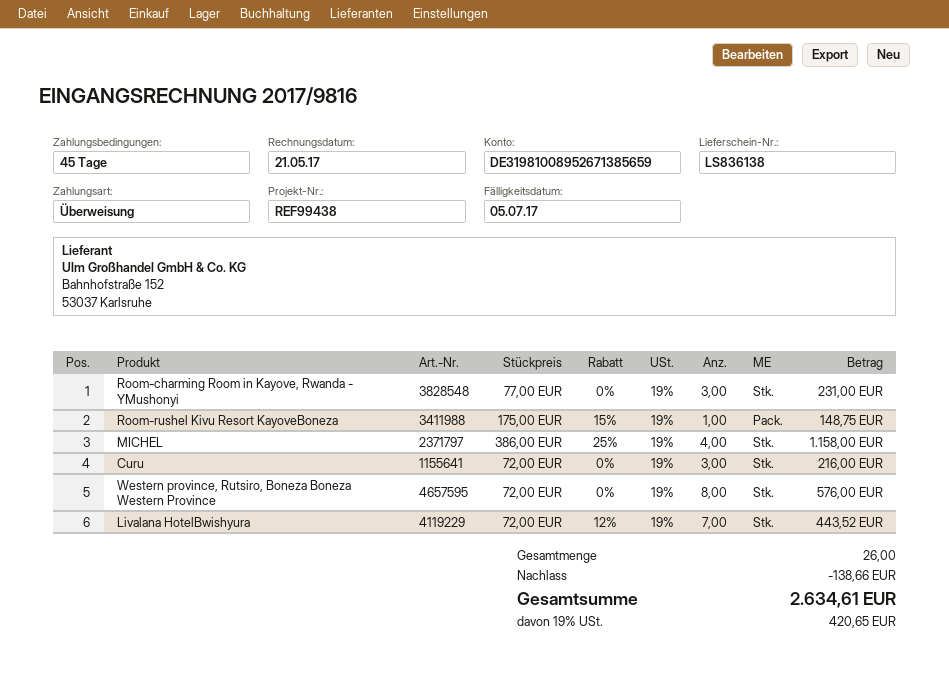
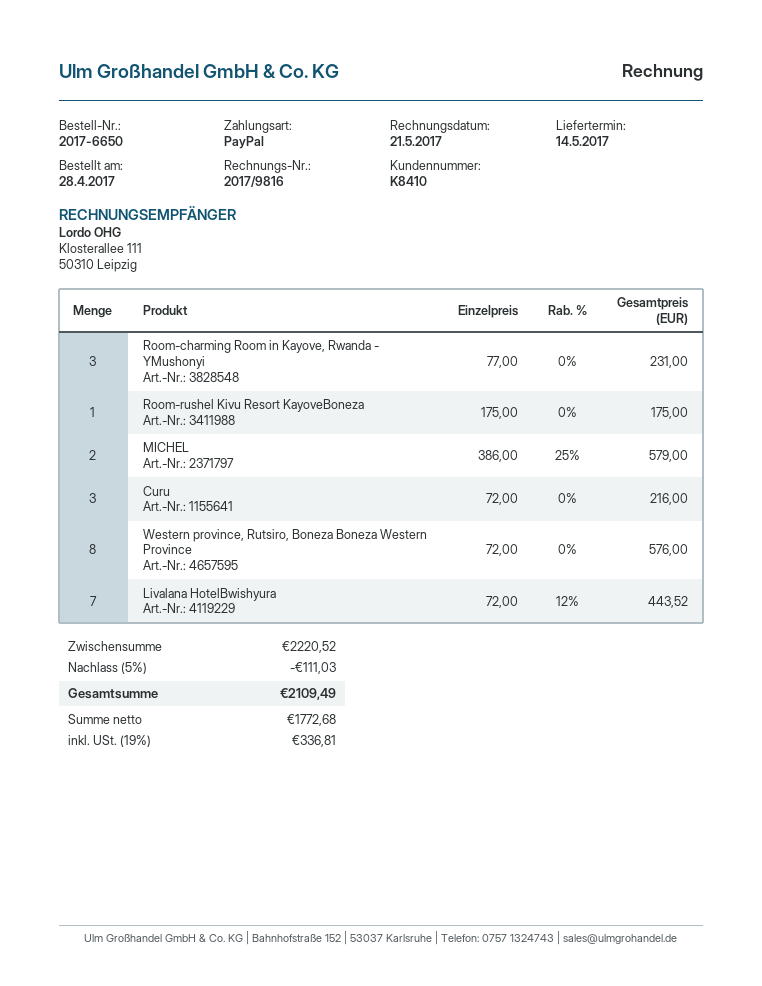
payment method: bank transfer -> PayPal
Room-rushel Kivu Resort KayoveBoneza: 1 x 175.00 - 15% = 148.75 -> 1 x 175.00 = 175.00
MICHEL: 4 x 386.00 - 25% = 1158.00 -> 2 x 386.00 - 25% = 579.00
discount: 138.66 -> 111.03
tax: 19% = 420.65 -> 19% = 336.81
total: 2634.61 -> 2109.49

